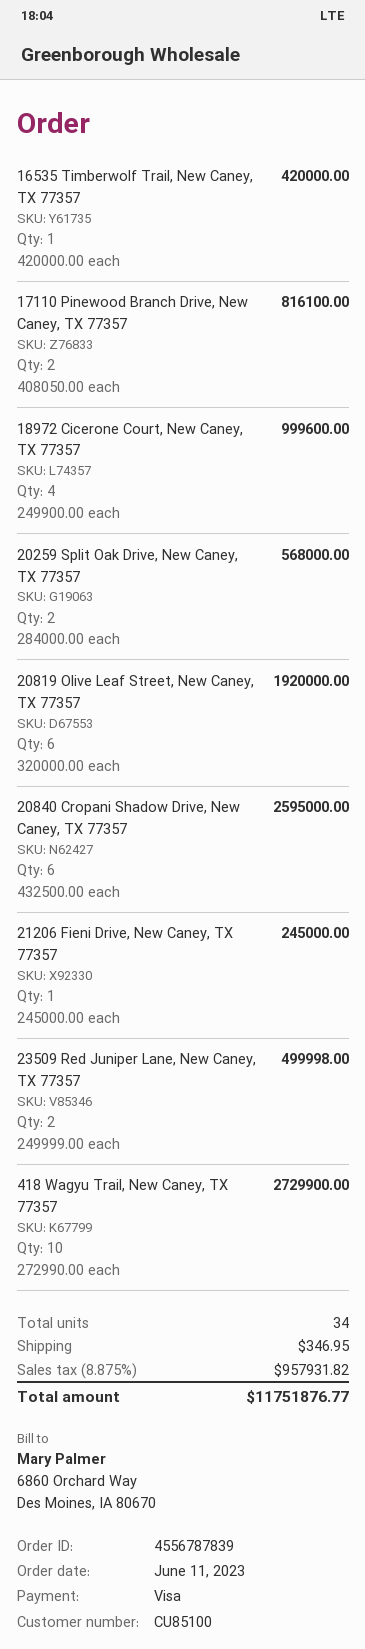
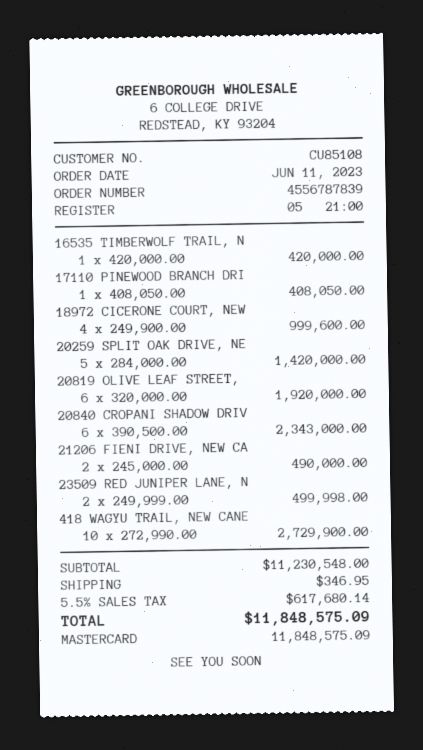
customer number: CU85100 -> CU85108
payment method: Visa -> Mastercard
17110 Pinewood Branch Drive, New Caney, TX 77357: 2 x 408050.00 = 816100.00 -> 1 x 408050.00 = 408050.00
20259 Split Oak Drive, New Caney, TX 77357: 2 x 284000.00 = 568000.00 -> 5 x 284000.00 = 1420000.00
20840 Cropani Shadow Drive, New Caney, TX 77357: 6 x 432500.00 = 2595000.00 -> 6 x 390500.00 = 2343000.00
21206 Fieni Drive, New Caney, TX 77357: 1 x 245000.00 = 245000.00 -> 2 x 245000.00 = 490000.00
tax: 8.875% = 957931.82 -> 5.5% = 617680.14
total: 11751876.77 -> 11848575.09

